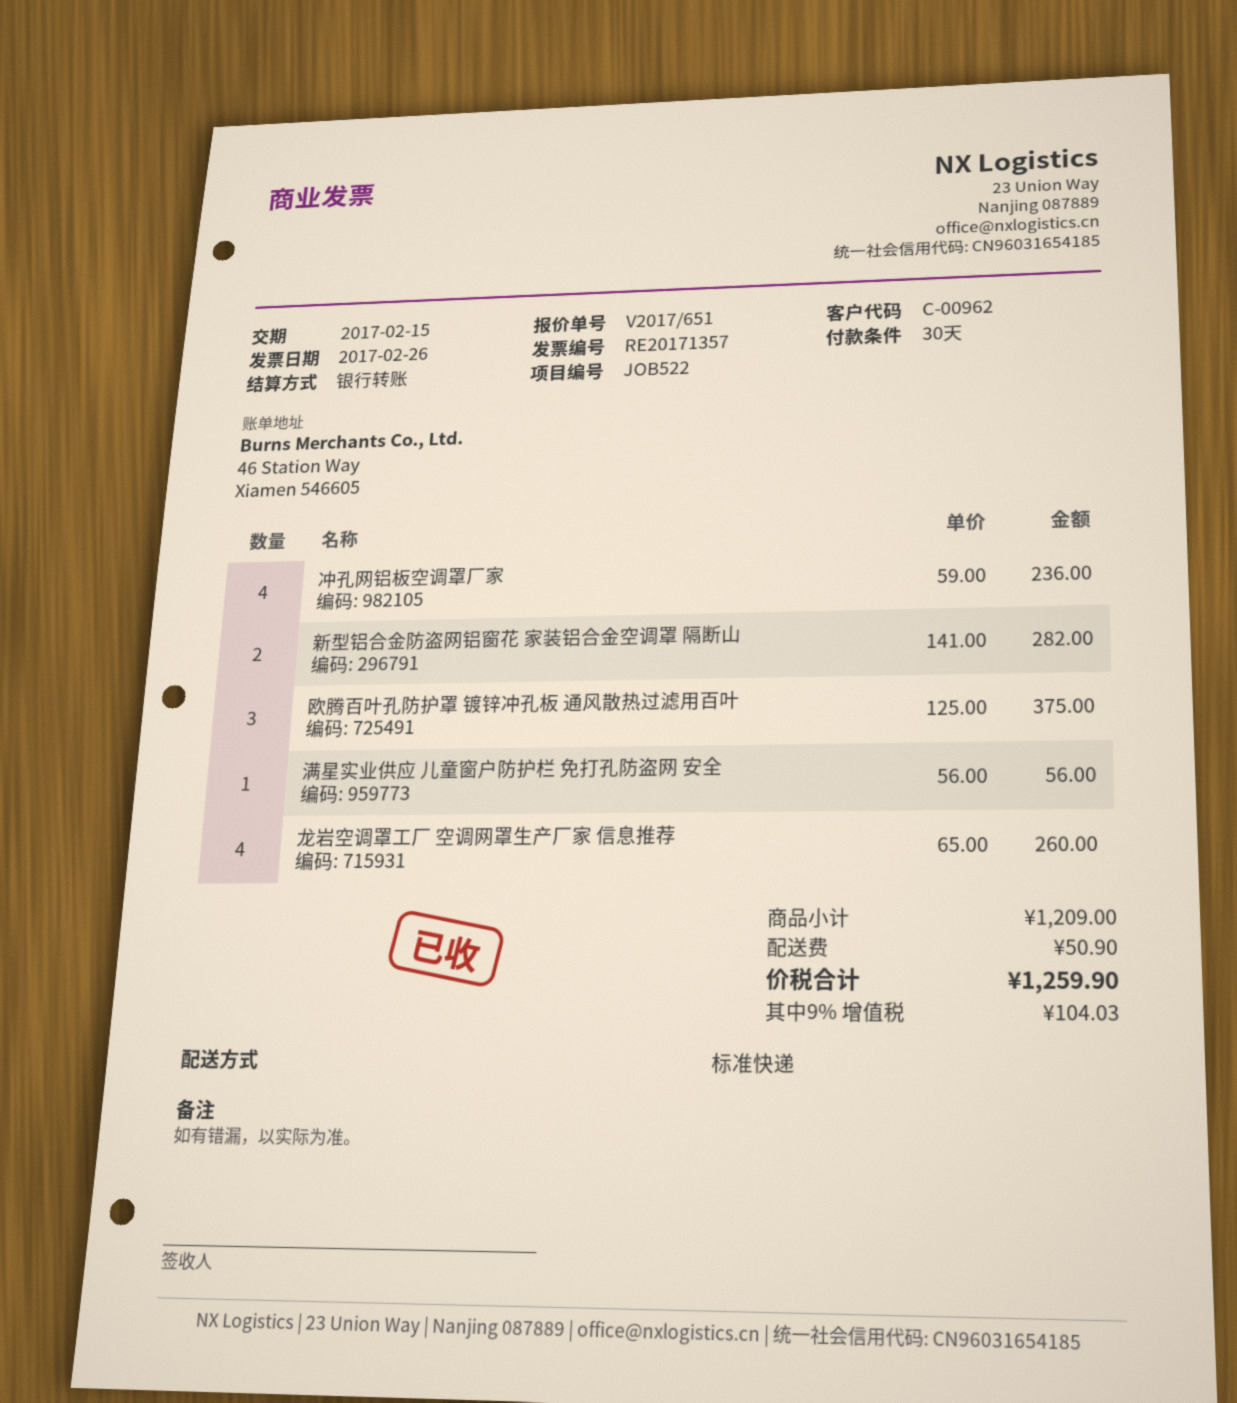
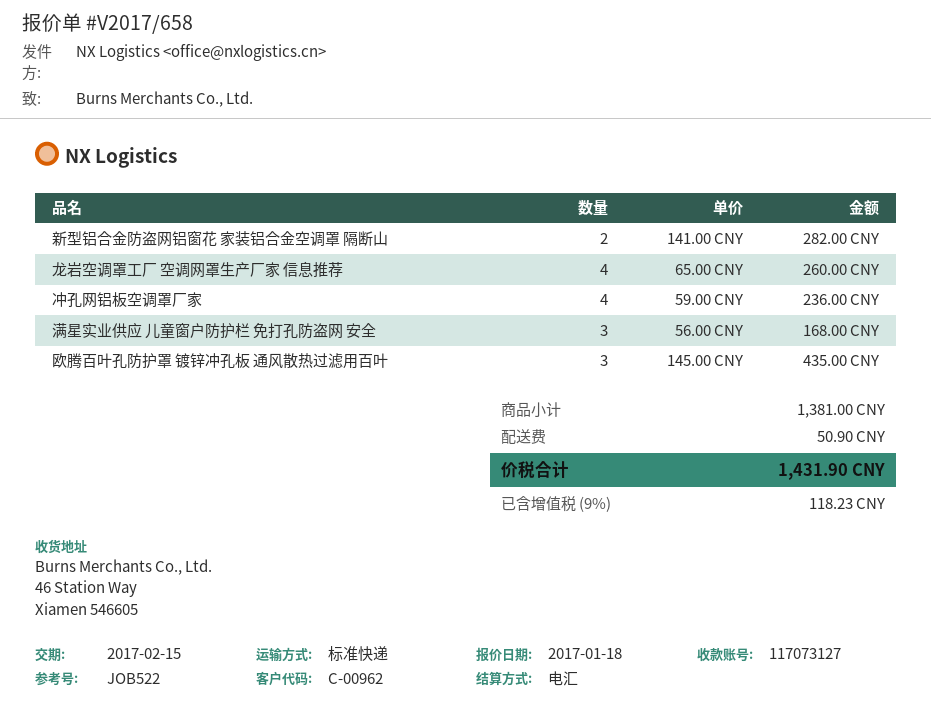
quote number: V2017/651 -> V2017/658
欧腾百叶孔防护罩 镀锌冲孔板 通风散热过滤用百叶: 3 x 125.00 = 375.00 -> 3 x 145.00 = 435.00
满星实业供应 儿童窗户防护栏 免打孔防盗网 安全: 1 x 56.00 = 56.00 -> 3 x 56.00 = 168.00
subtotal: 1209.00 -> 1381.00
tax: 9% = 104.03 -> 9% = 118.23
total: 1259.90 -> 1431.90

